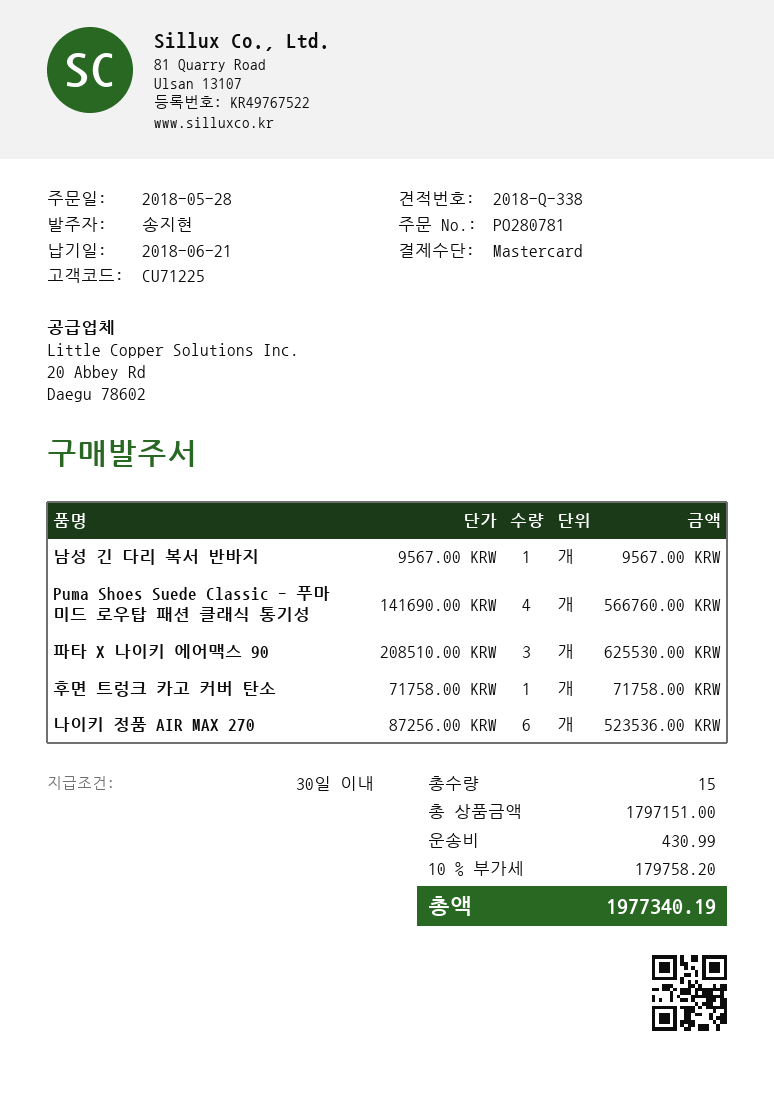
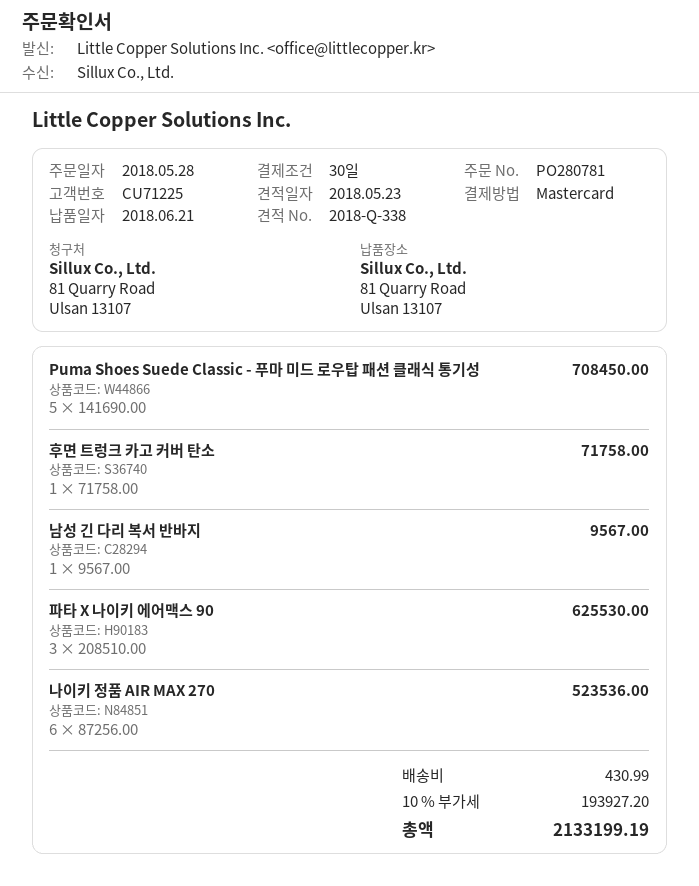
Puma Shoes Suede Classic - 푸마 미드 로우탑 패션 클래식 통기성: 4 x 141690.00 = 566760.00 -> 5 x 141690.00 = 708450.00
tax: 10% = 179758.20 -> 10% = 193927.20
total: 1977340.19 -> 2133199.19

